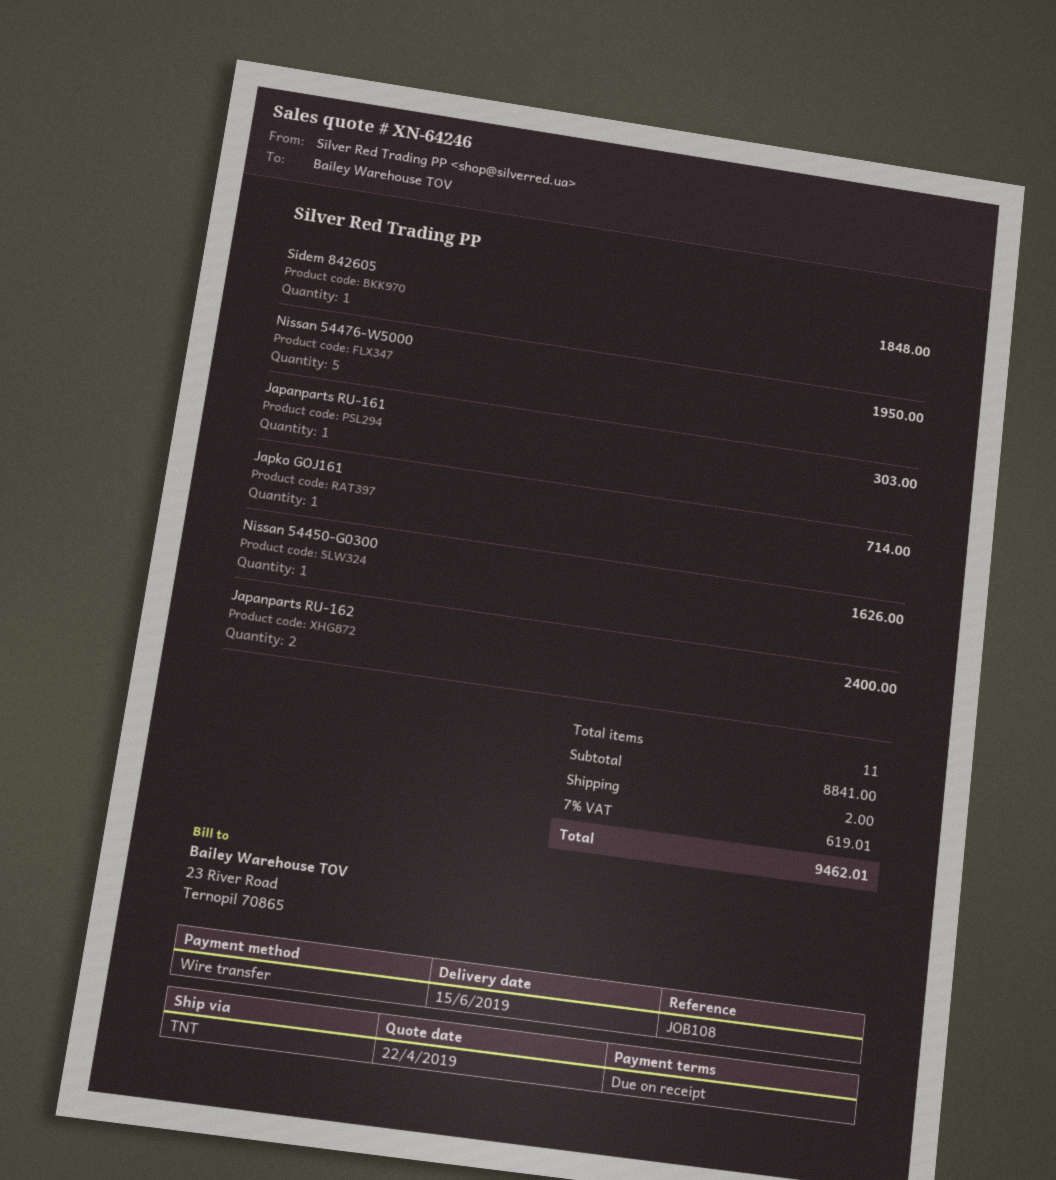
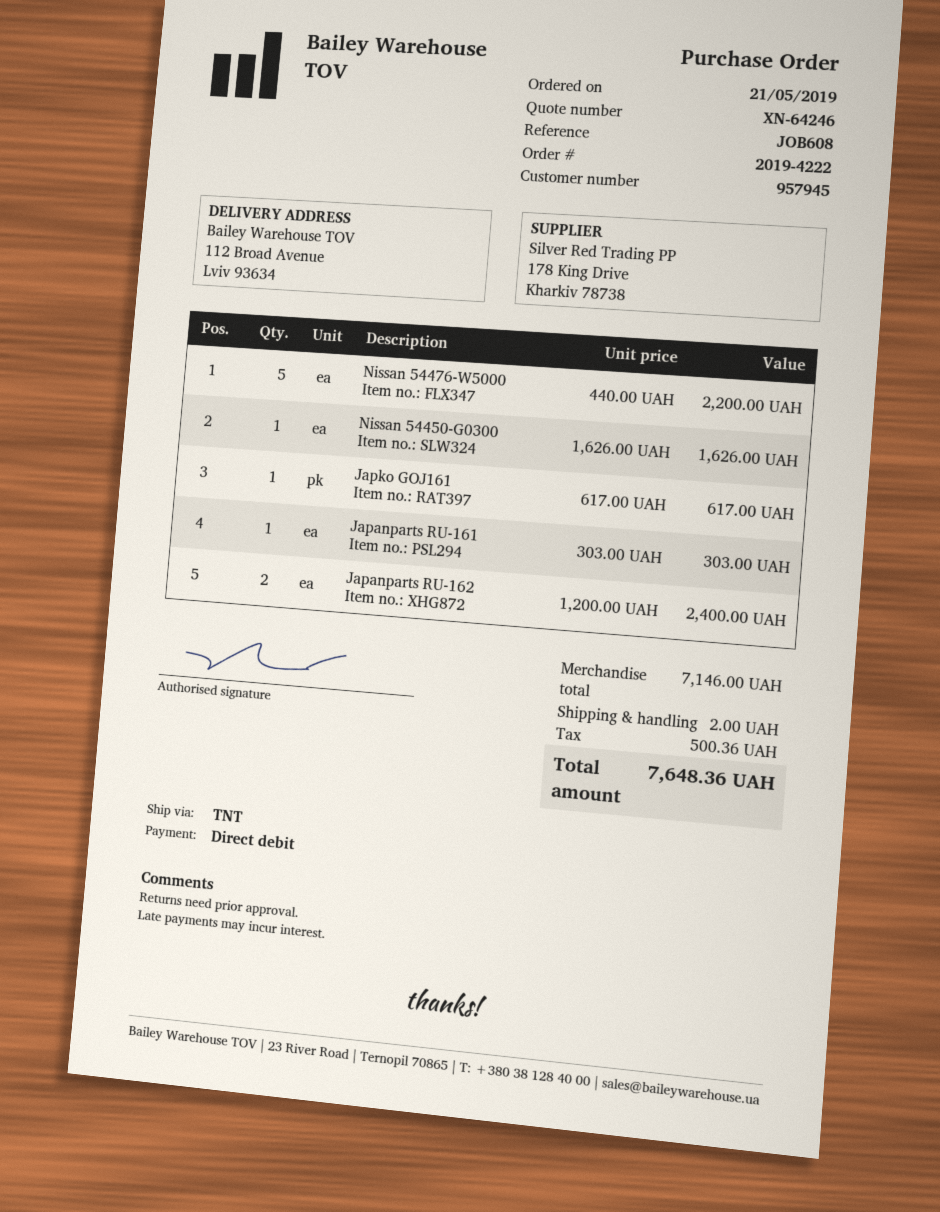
reference: JOB108 -> JOB608
payment method: bank transfer -> direct debit
Sidem 842605: 1 for 1848.00 -> none
Nissan 54476-W5000: 5 for 1950.00 -> 5 for 2200.00
Japko GOJ161: 1 for 714.00 -> 1 for 617.00
subtotal: 8841.00 -> 7146.00
tax: 619.01 -> 500.36
total: 9462.01 -> 7648.36

